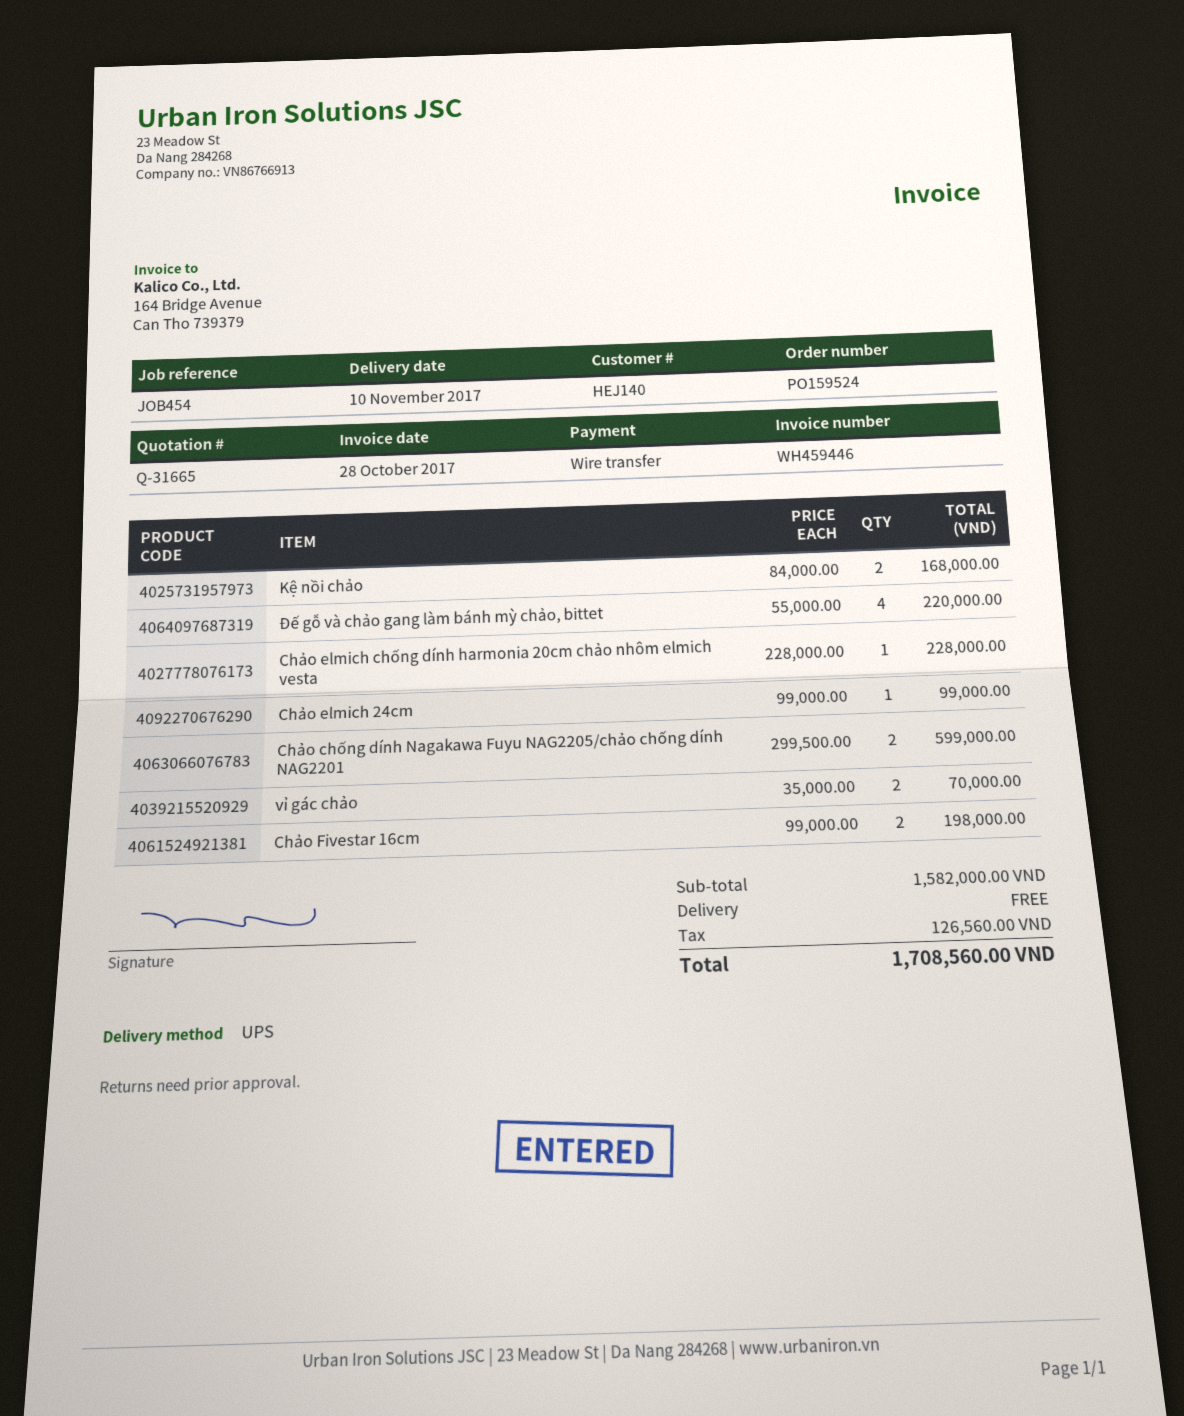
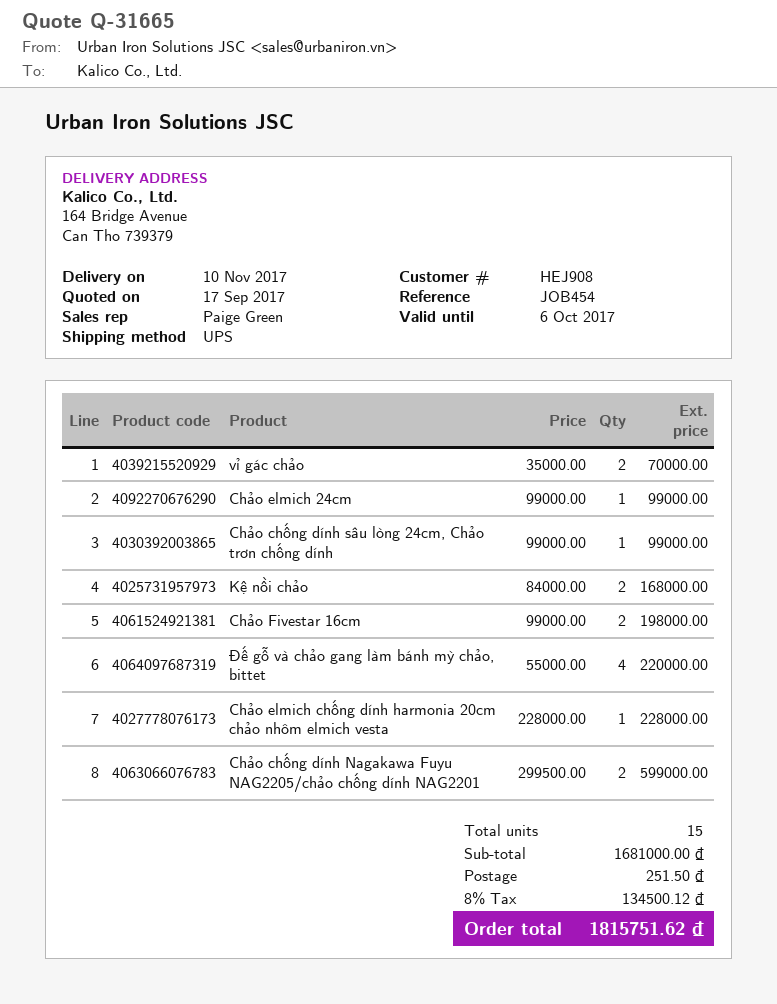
customer number: HEJ140 -> HEJ908
Chảo chống dính sâu lòng 24cm, Chảo trơn chống dính: none -> 1 x 99000.00 = 99000.00
subtotal: 1582000.00 -> 1681000.00
shipping: 0.00 -> 251.50
tax: 126560.00 -> 134500.12
total: 1708560.00 -> 1815751.62

